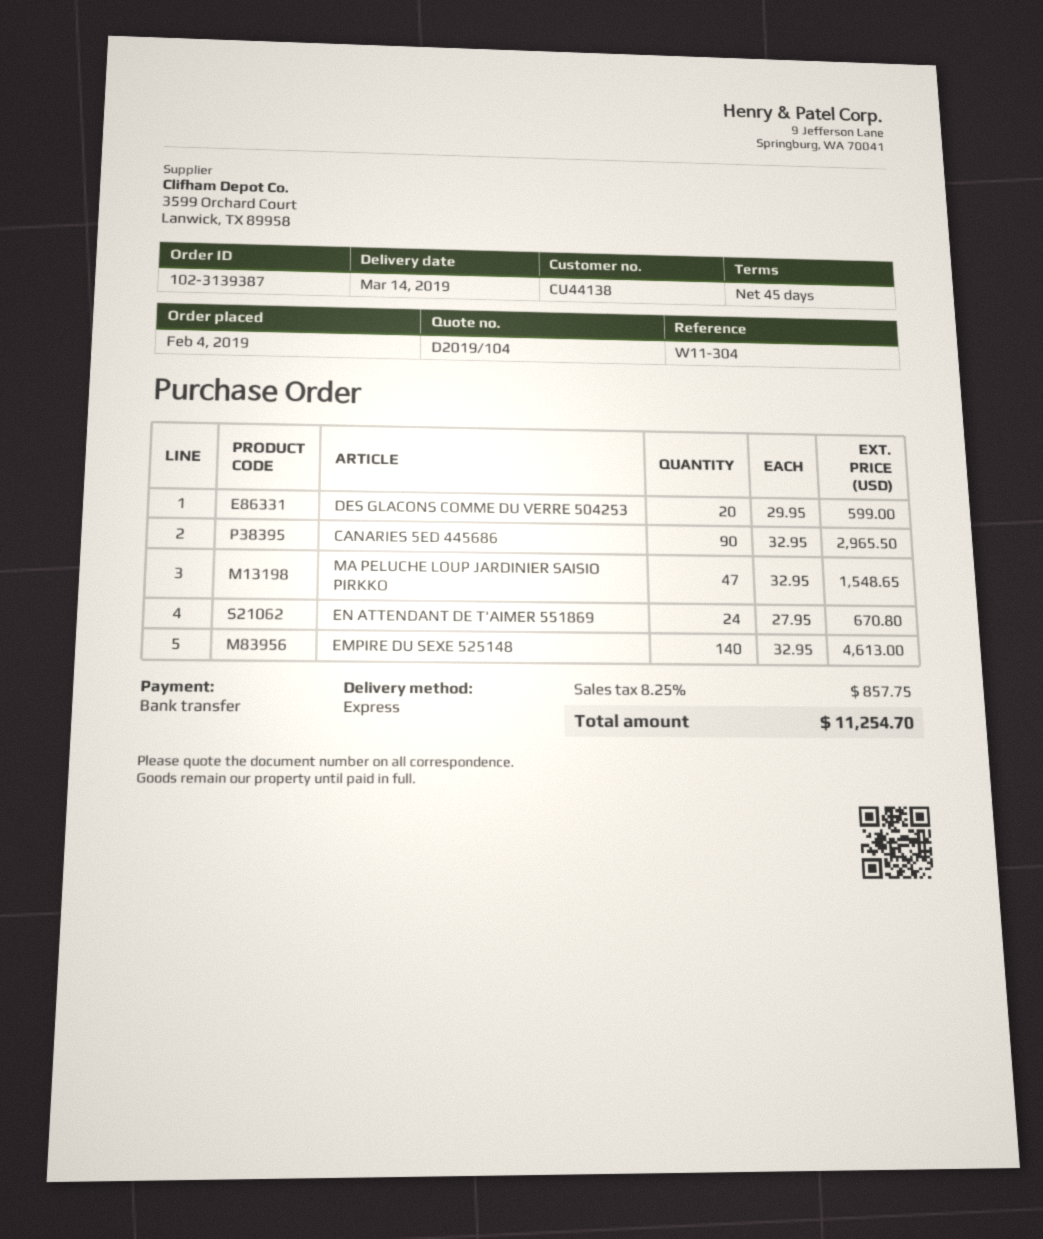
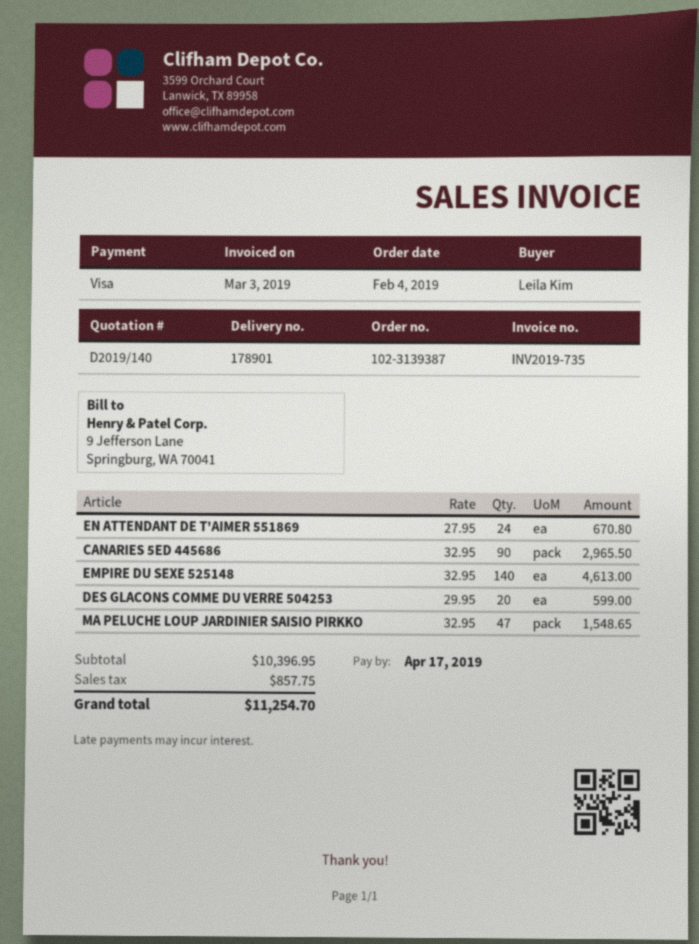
quote number: D2019/104 -> D2019/140
payment method: bank transfer -> Visa

